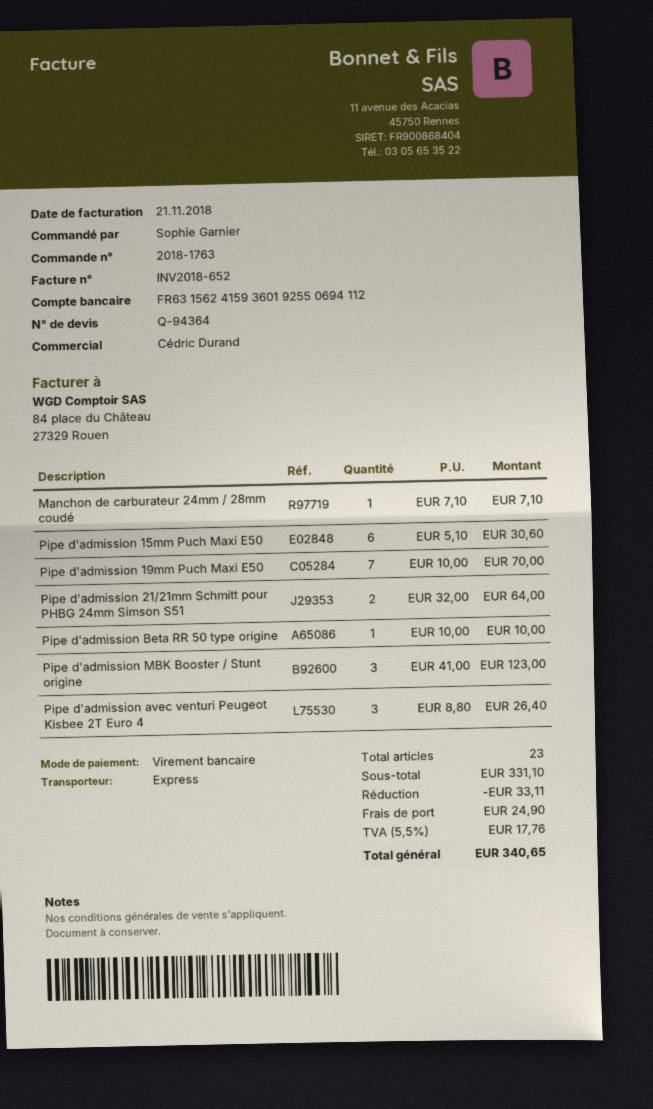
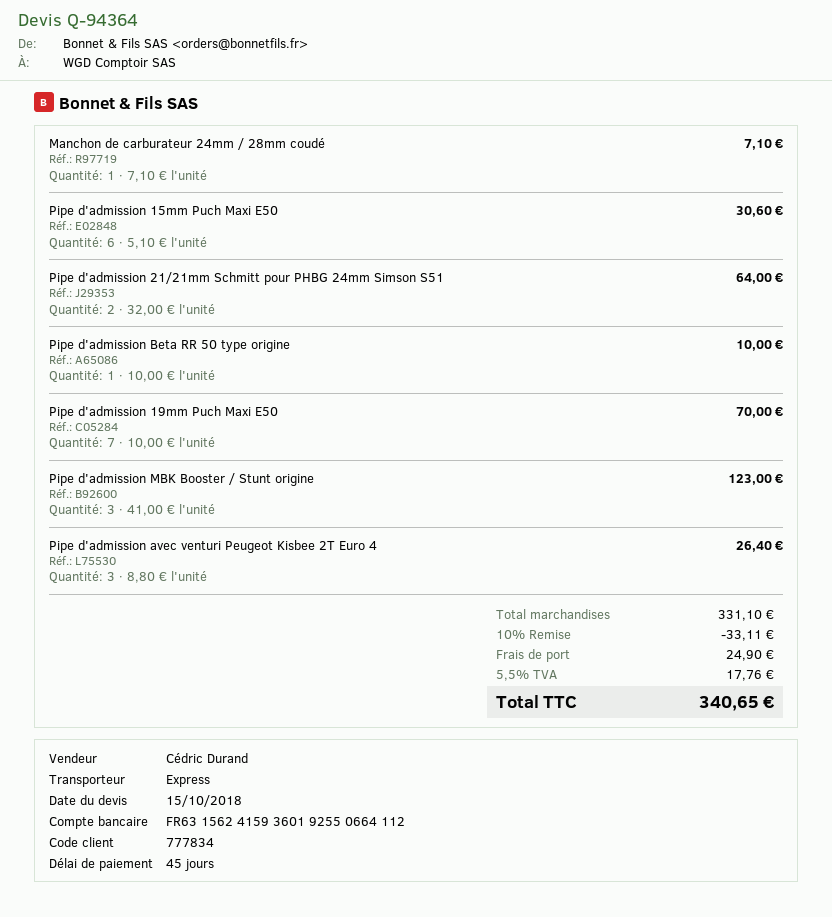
bank account: FR6315624159360192550694112 -> FR6315624159360192550664112

